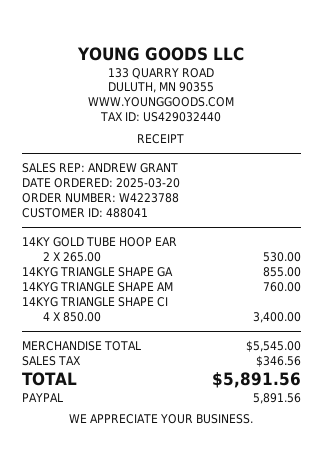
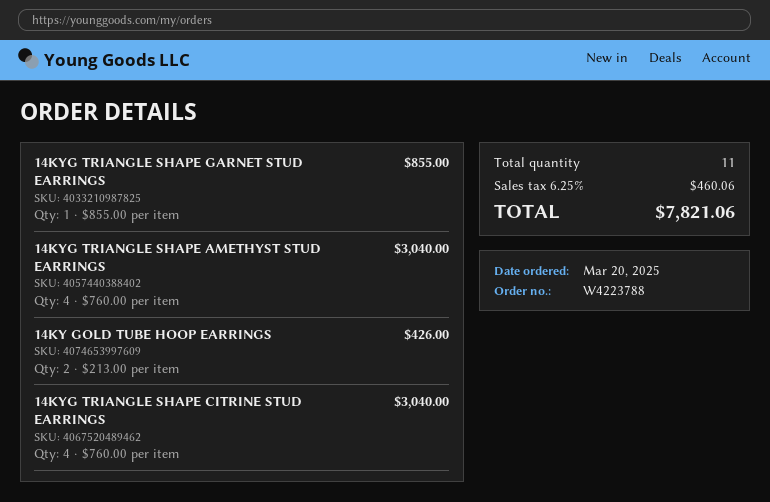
14KY GOLD TUBE HOOP EAR: 2 x 265.00 = 530.00 -> 2 x 213.00 = 426.00
14KYG TRIANGLE SHAPE AM: 1 x 760.00 = 760.00 -> 4 x 760.00 = 3040.00
14KYG TRIANGLE SHAPE CI: 4 x 850.00 = 3400.00 -> 4 x 760.00 = 3040.00
tax: 346.56 -> 460.06
total: 5891.56 -> 7821.06

